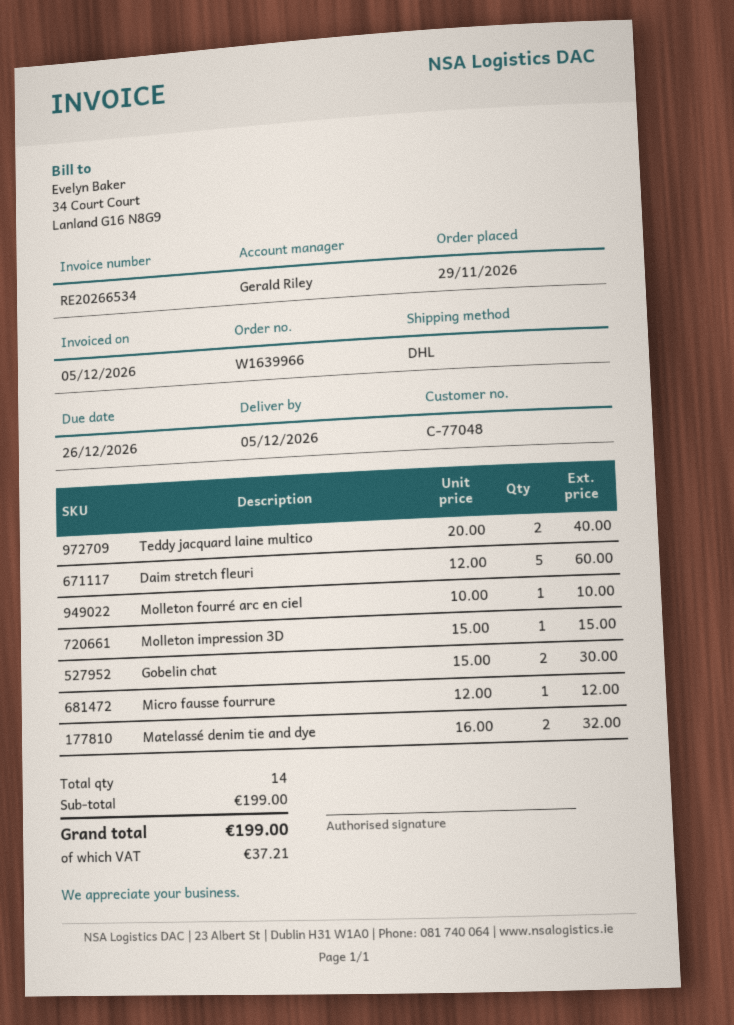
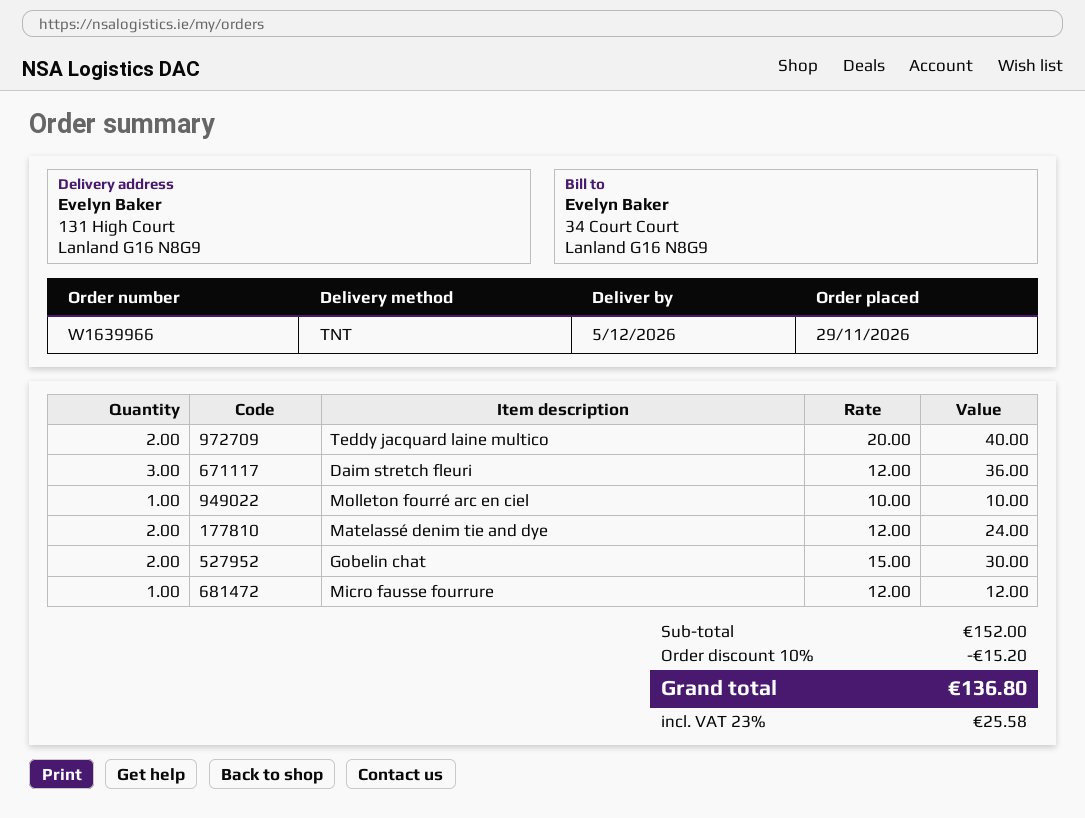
shipping method: DHL -> TNT
Daim stretch fleuri: 5 x 12.00 = 60.00 -> 3 x 12.00 = 36.00
Molleton impression 3D: 1 x 15.00 = 15.00 -> none
Matelassé denim tie and dye: 2 x 16.00 = 32.00 -> 2 x 12.00 = 24.00
subtotal: 199.00 -> 152.00
discount: none -> 10% = 15.20
tax: 37.21 -> 25.58
total: 199.00 -> 136.80

